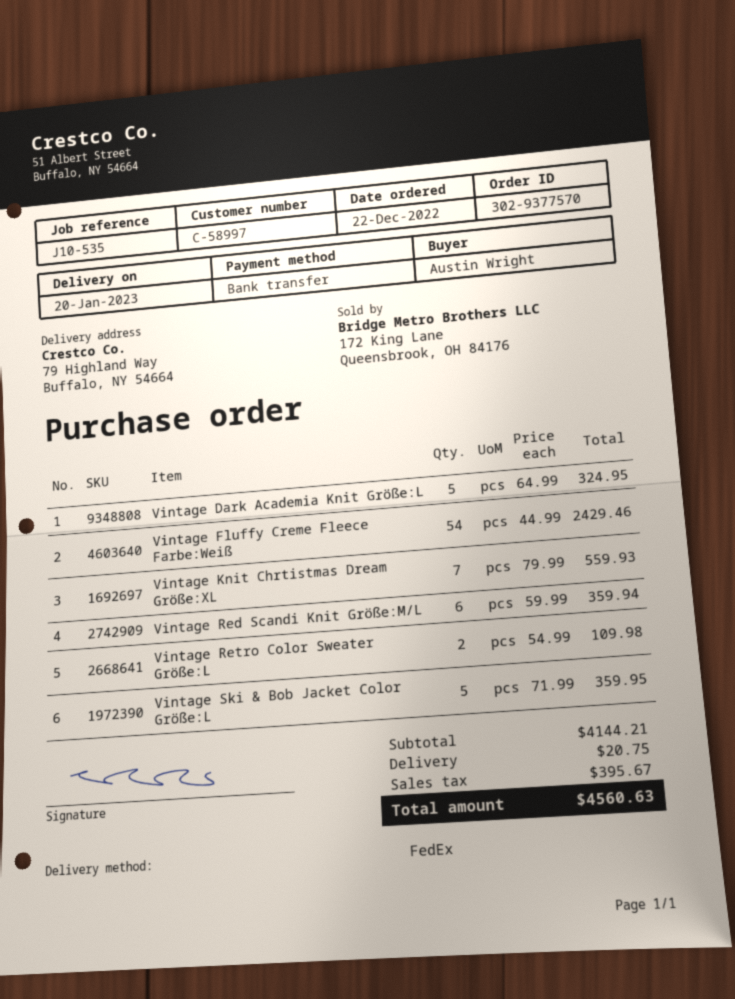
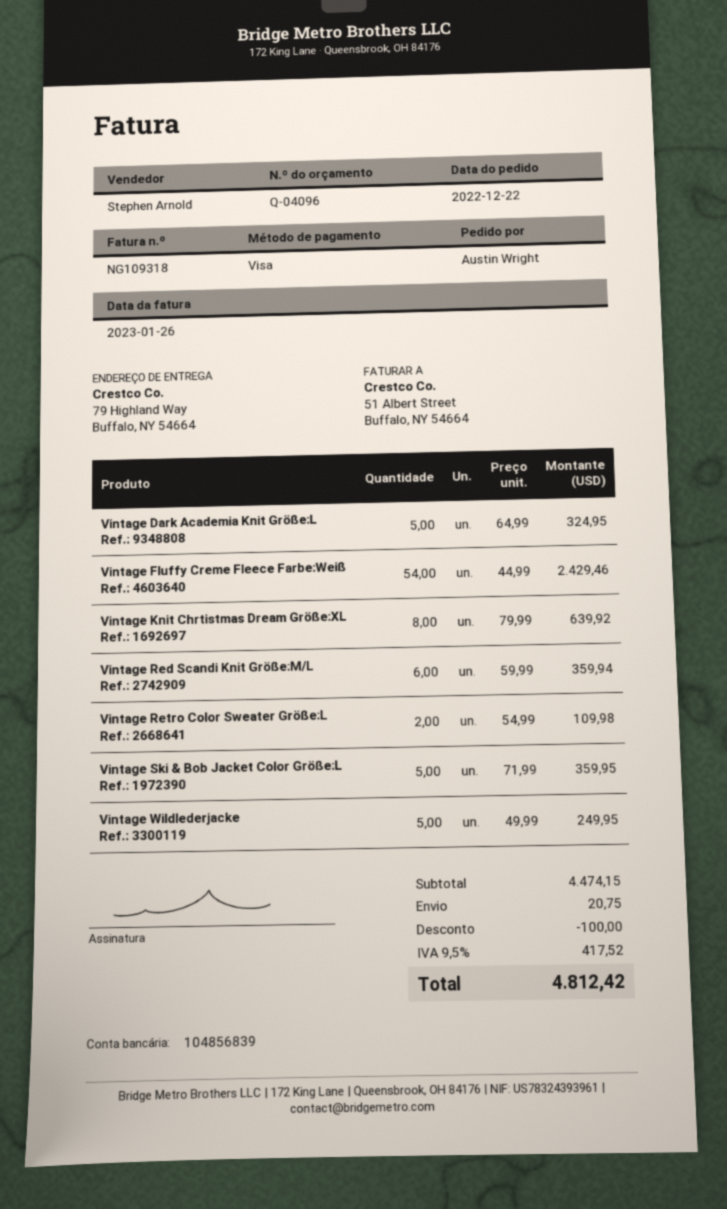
payment method: bank transfer -> Visa
Vintage Knit Chrtistmas Dream Größe:XL: 7 x 79.99 = 559.93 -> 8 x 79.99 = 639.92
Vintage Wildlederjacke: none -> 5 x 49.99 = 249.95
subtotal: 4144.21 -> 4474.15
discount: none -> 100.00
tax: 395.67 -> 417.52
total: 4560.63 -> 4812.42

